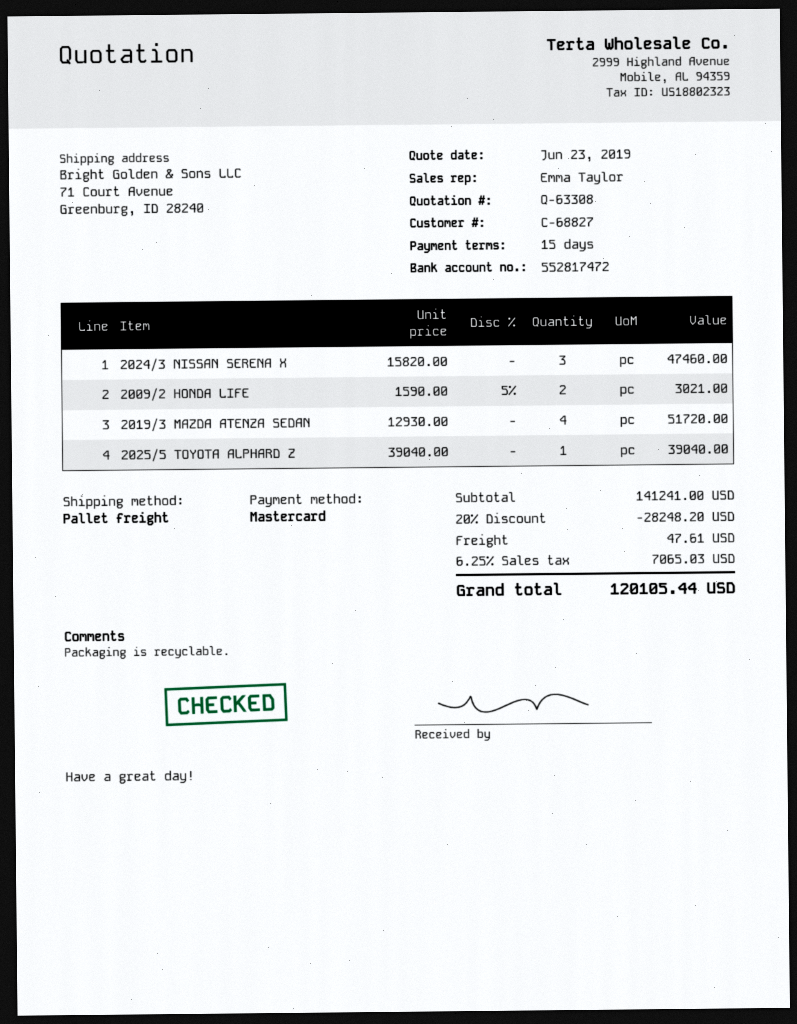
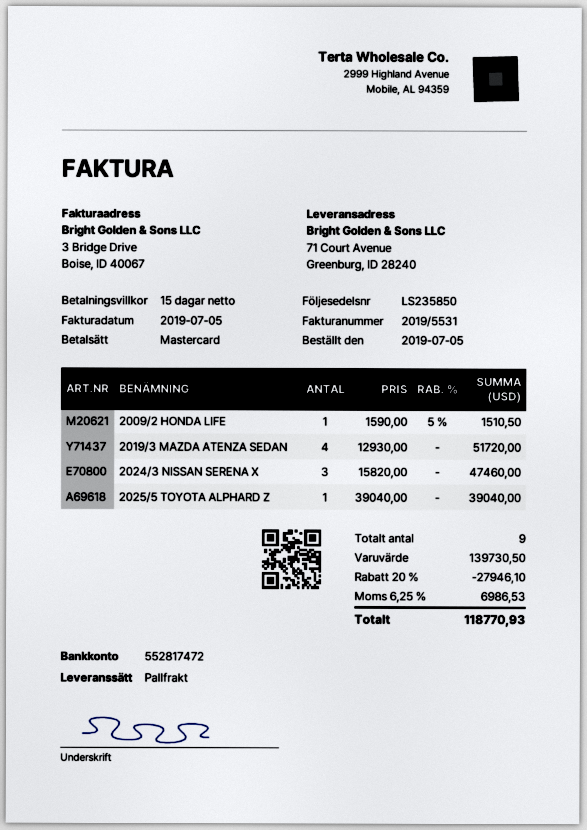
2009/2 HONDA LIFE: 2 x 1590.00 - 5% = 3021.00 -> 1 x 1590.00 - 5% = 1510.50
subtotal: 141241.00 -> 139730.50
discount: 20% = 28248.20 -> 20% = 27946.10
shipping: 47.61 -> none
tax: 6.25% = 7065.03 -> 6.25% = 6986.53
total: 120105.44 -> 118770.93

